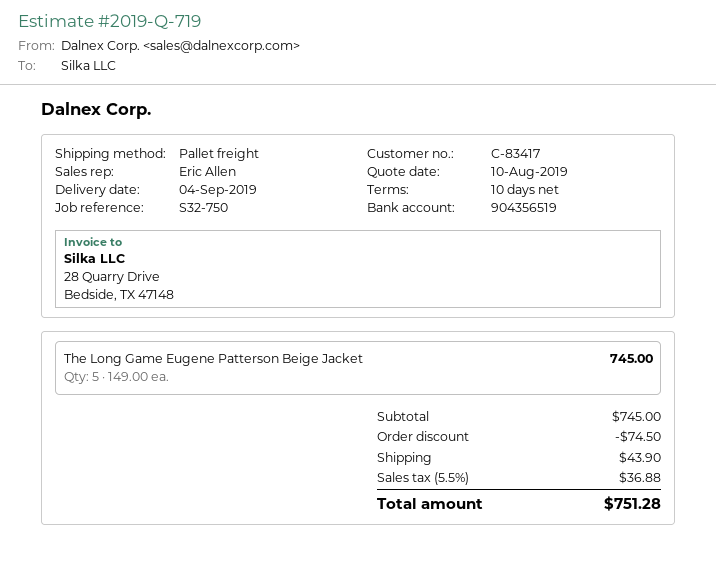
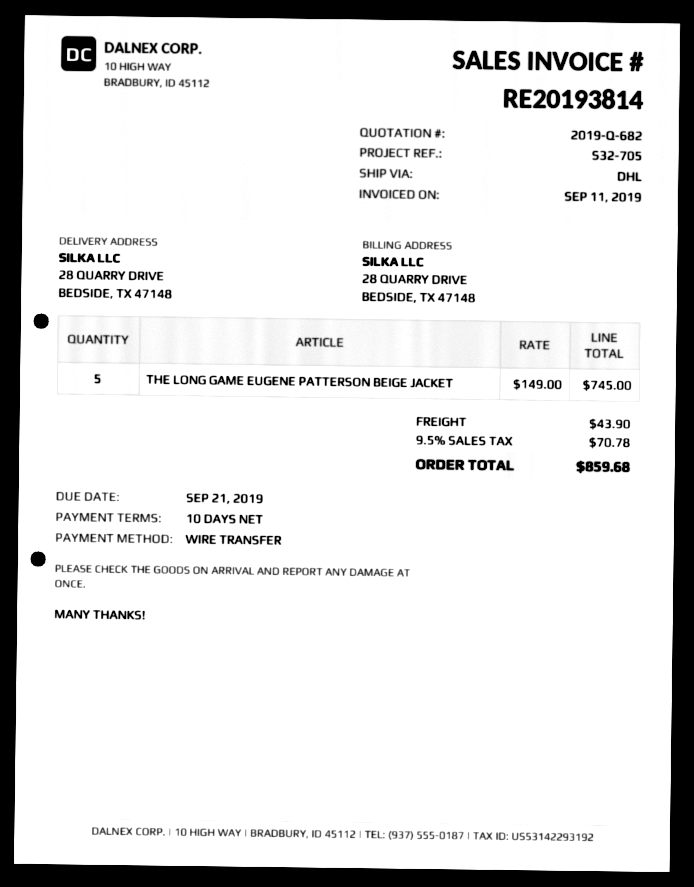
quote number: 2019-Q-719 -> 2019-Q-682
reference: S32-750 -> S32-705
shipping method: pallet freight -> DHL
discount: 74.50 -> none
tax: 5.5% = 36.88 -> 9.5% = 70.78
total: 751.28 -> 859.68

